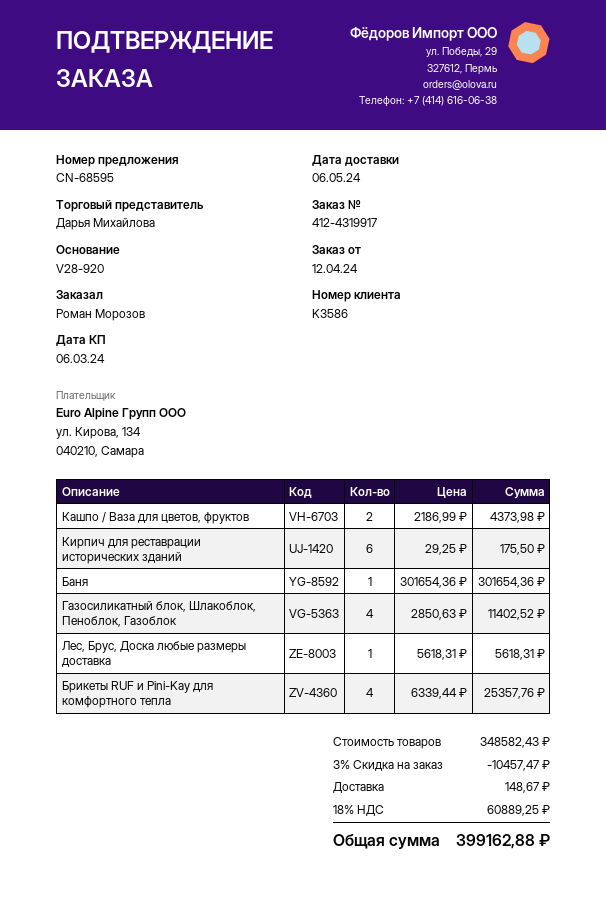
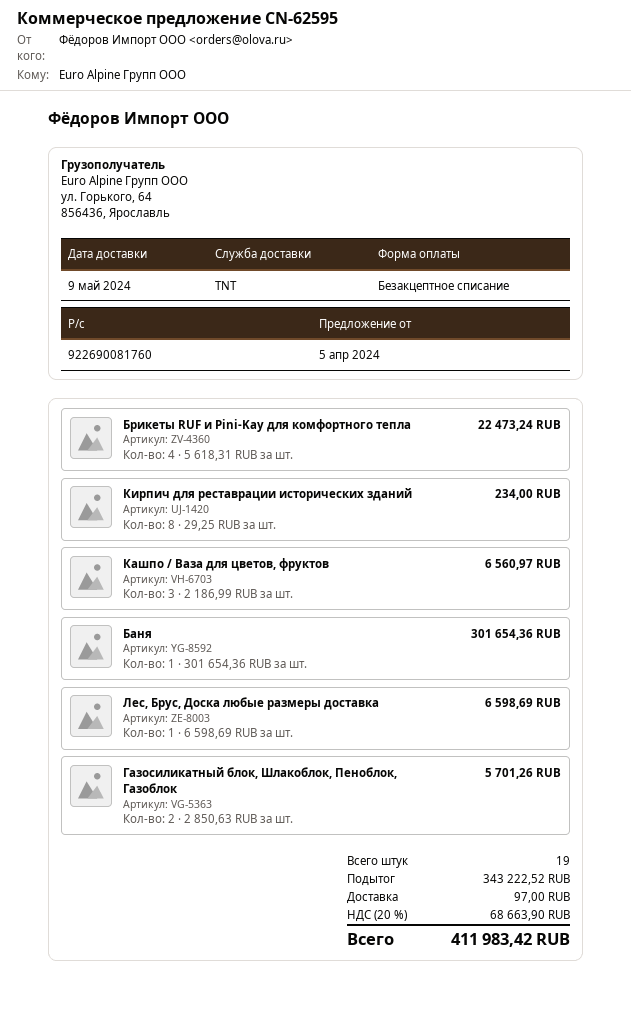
quote number: CN-68595 -> CN-62595
quote date: 2024-03-06 -> 2024-04-05
delivery date: 2024-05-06 -> 2024-05-09
Кашпо / Ваза для цветов, фруктов: 2 x 2186.99 = 4373.98 -> 3 x 2186.99 = 6560.97
Кирпич для реставрации исторических зданий: 6 x 29.25 = 175.50 -> 8 x 29.25 = 234.00
Газосиликатный блок, Шлакоблок, Пеноблок, Газоблок: 4 x 2850.63 = 11402.52 -> 2 x 2850.63 = 5701.26
Лес, Брус, Доска любые размеры доставка: 1 x 5618.31 = 5618.31 -> 1 x 6598.69 = 6598.69
Брикеты RUF и Pini-Kay для комфортного тепла: 4 x 6339.44 = 25357.76 -> 4 x 5618.31 = 22473.24
subtotal: 348582.43 -> 343222.52
discount: 3% = 10457.47 -> none
shipping: 148.67 -> 97.00
tax: 18% = 60889.25 -> 20% = 68663.90
total: 399162.88 -> 411983.42

